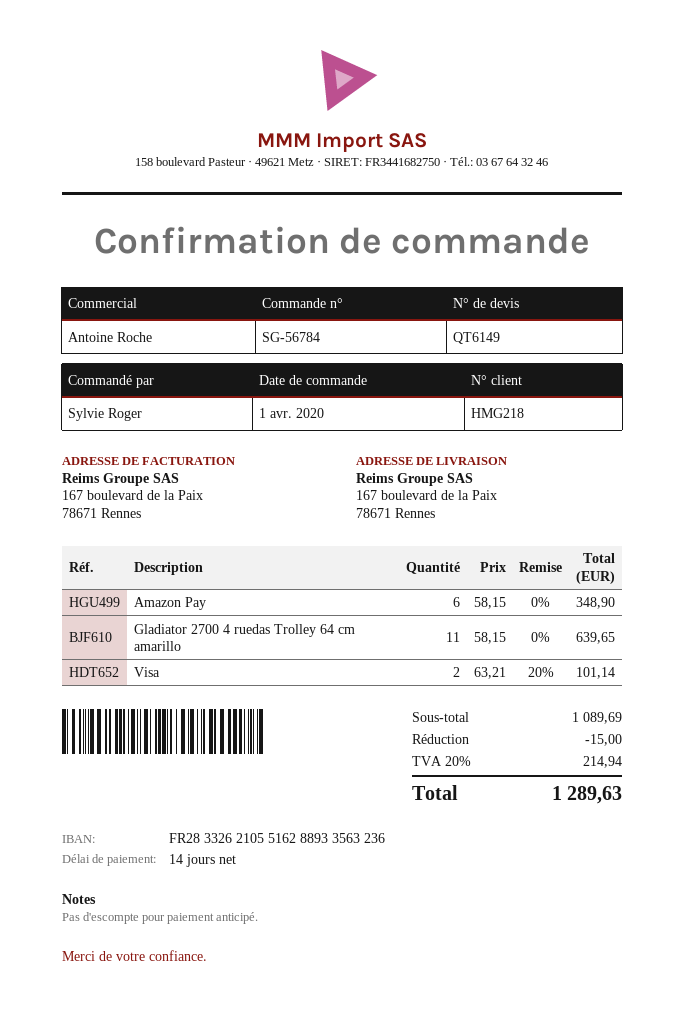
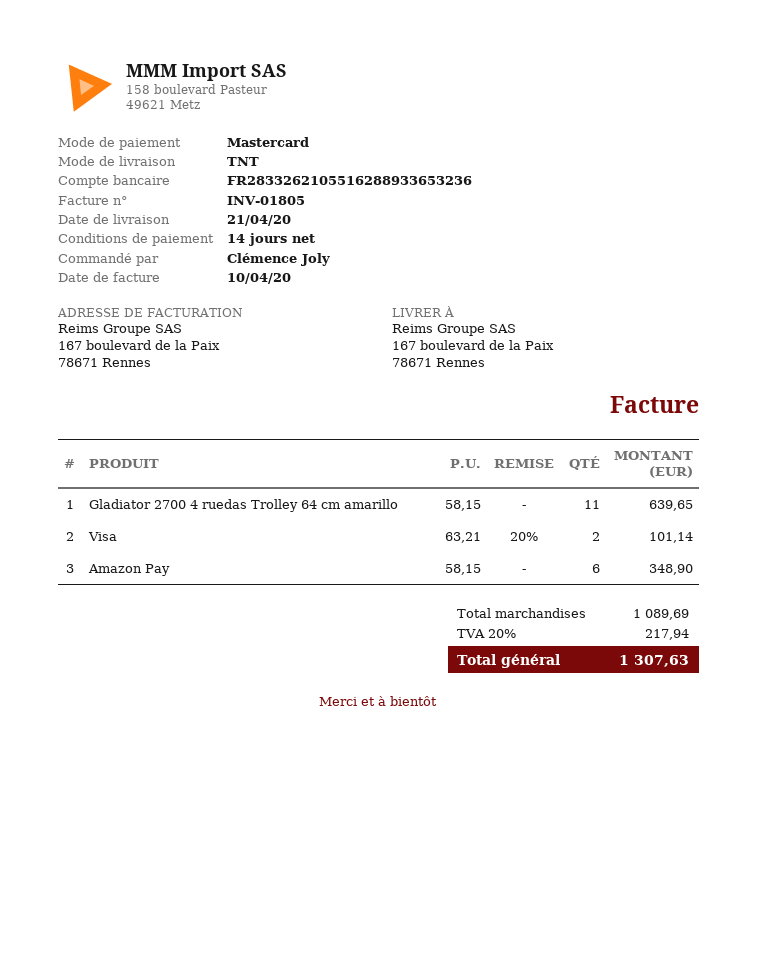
ordered by: Sylvie Roger -> Clémence Joly
bank account: FR2833262105516288933563236 -> FR2833262105516288933653236
discount: 15.00 -> none
tax: 20% = 214.94 -> 20% = 217.94
total: 1289.63 -> 1307.63

